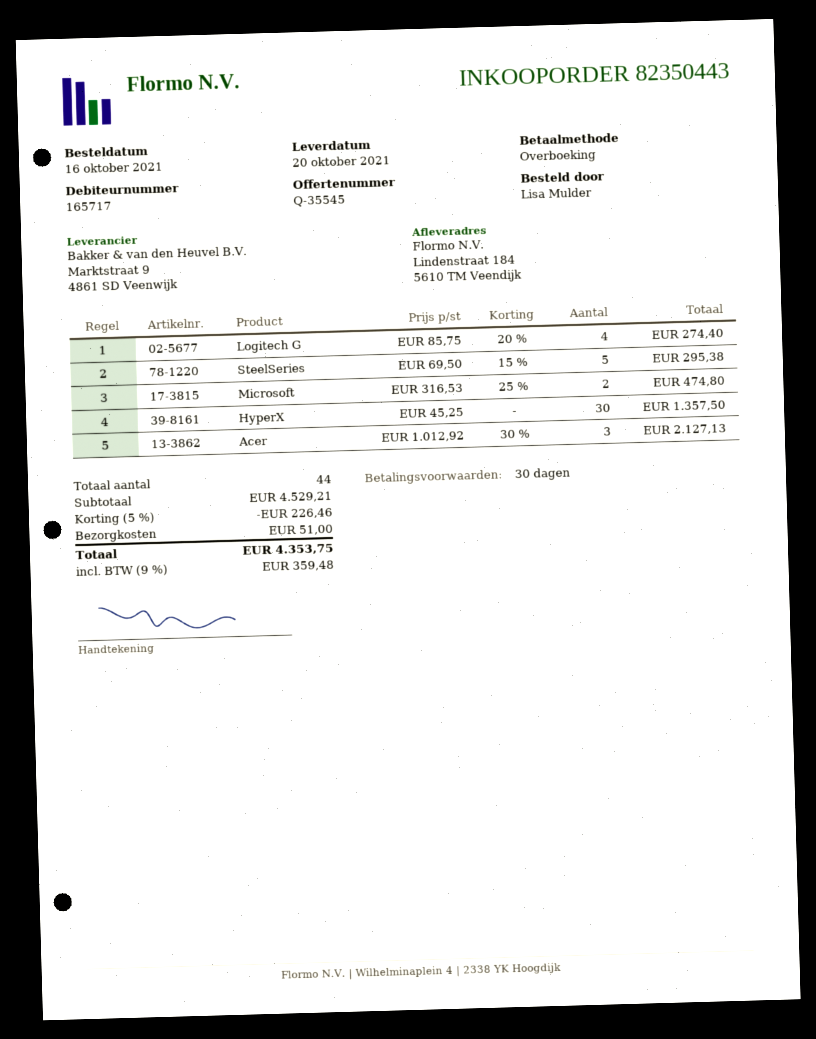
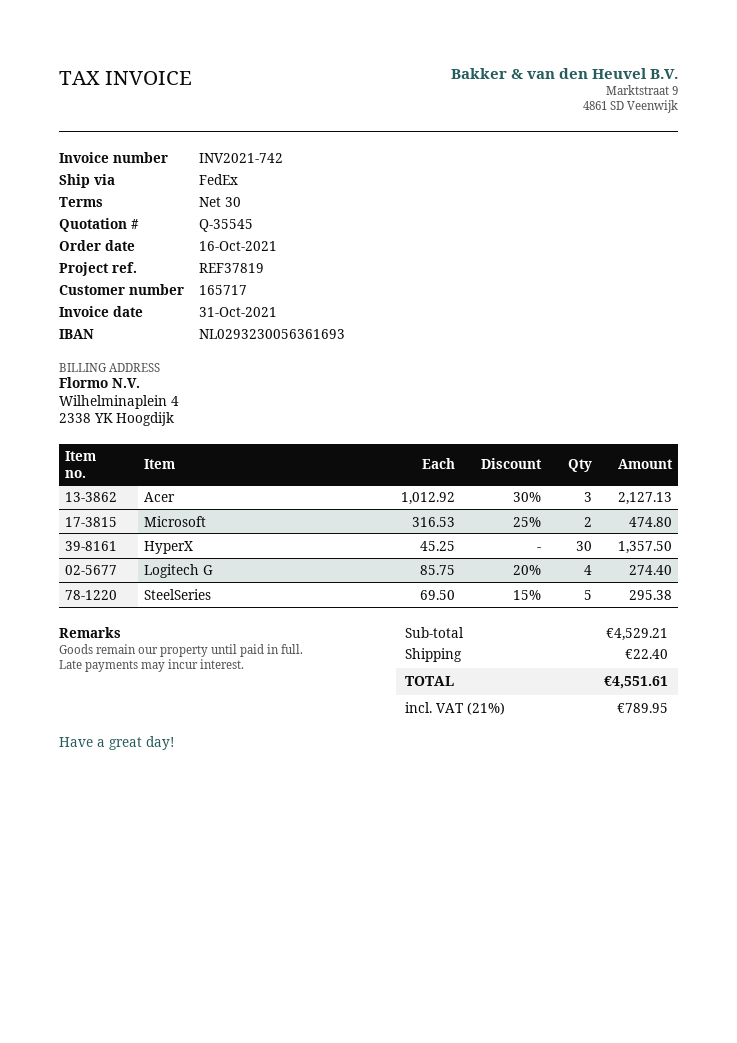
discount: 5% = 226.46 -> none
shipping: 51.00 -> 22.40
tax: 9% = 359.48 -> 21% = 789.95
total: 4353.75 -> 4551.61

